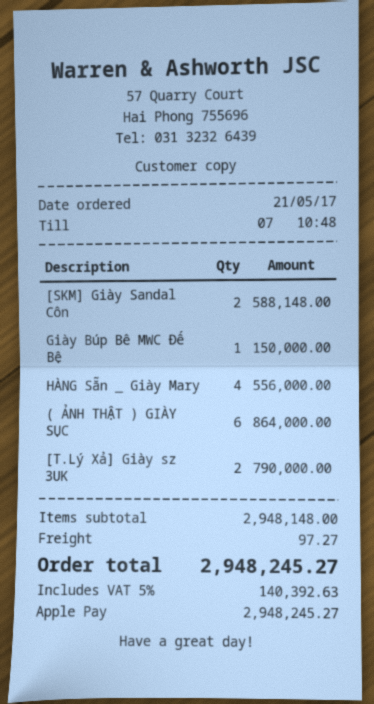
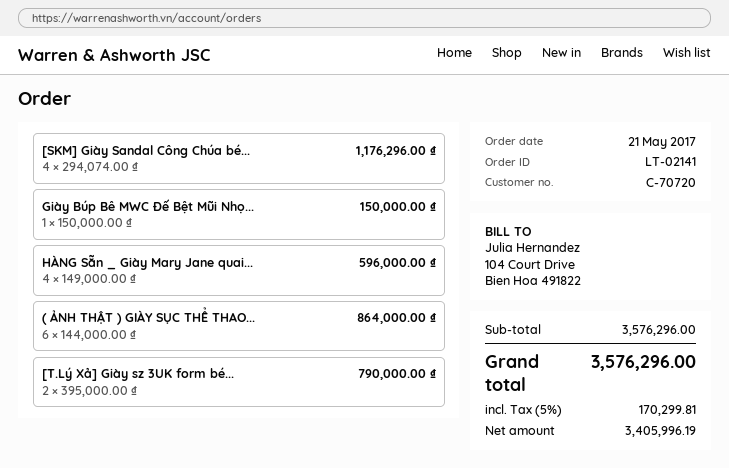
[SKM] Giày Sandal Côn: 2 for 588148.00 -> 4 for 1176296.00
HÀNG Sẵn _ Giày Mary: 4 for 556000.00 -> 4 for 596000.00
subtotal: 2948148.00 -> 3576296.00
shipping: 97.27 -> none
tax: 5% = 140392.63 -> 5% = 170299.81
total: 2948245.27 -> 3576296.00

